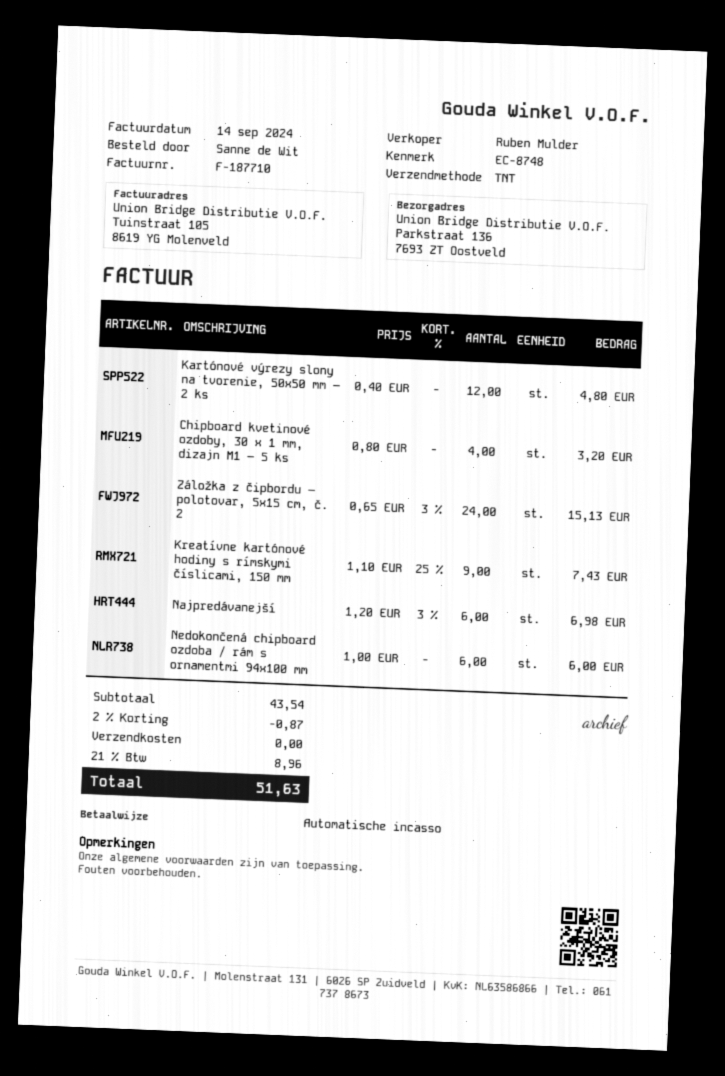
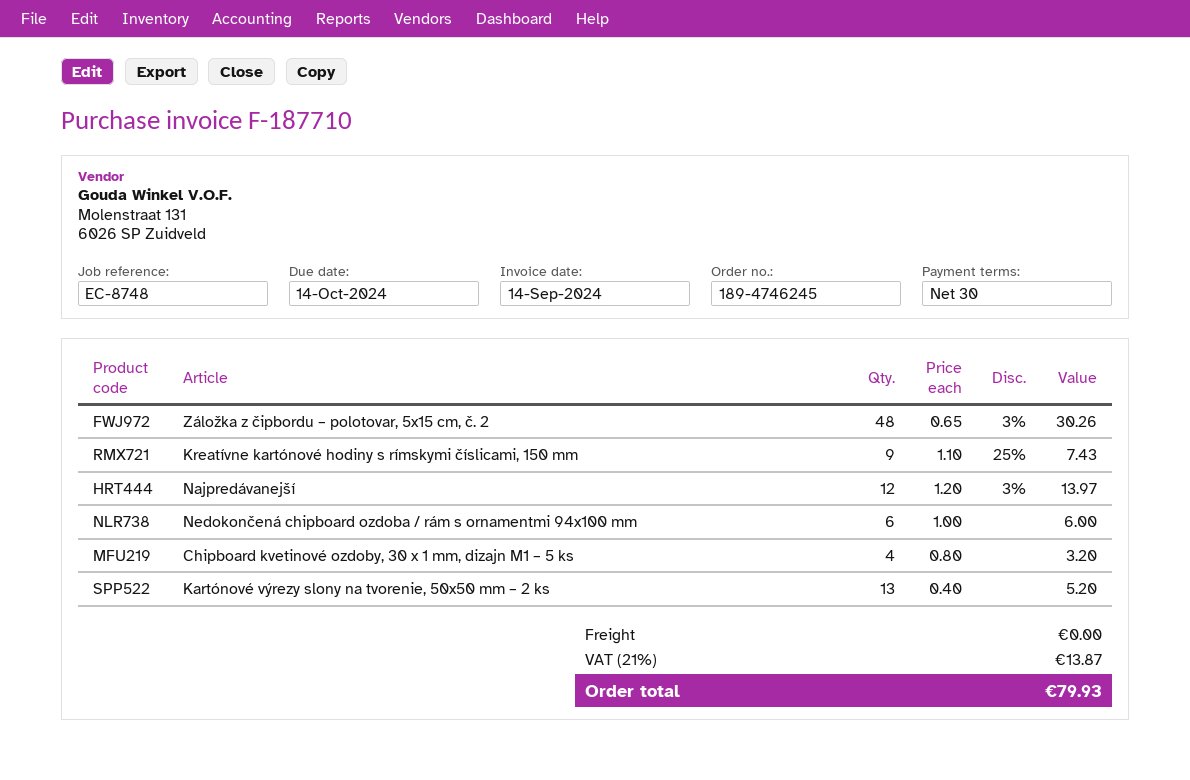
Kartónové výrezy slony na tvorenie, 50x50 mm – 2 ks: 12 x 0.40 = 4.80 -> 13 x 0.40 = 5.20
Záložka z čipbordu – polotovar, 5x15 cm, č. 2: 24 x 0.65 - 3% = 15.13 -> 48 x 0.65 - 3% = 30.26
Najpredávanejší: 6 x 1.20 - 3% = 6.98 -> 12 x 1.20 - 3% = 13.97
discount: 2% = 0.87 -> none
tax: 21% = 8.96 -> 21% = 13.87
total: 51.63 -> 79.93

